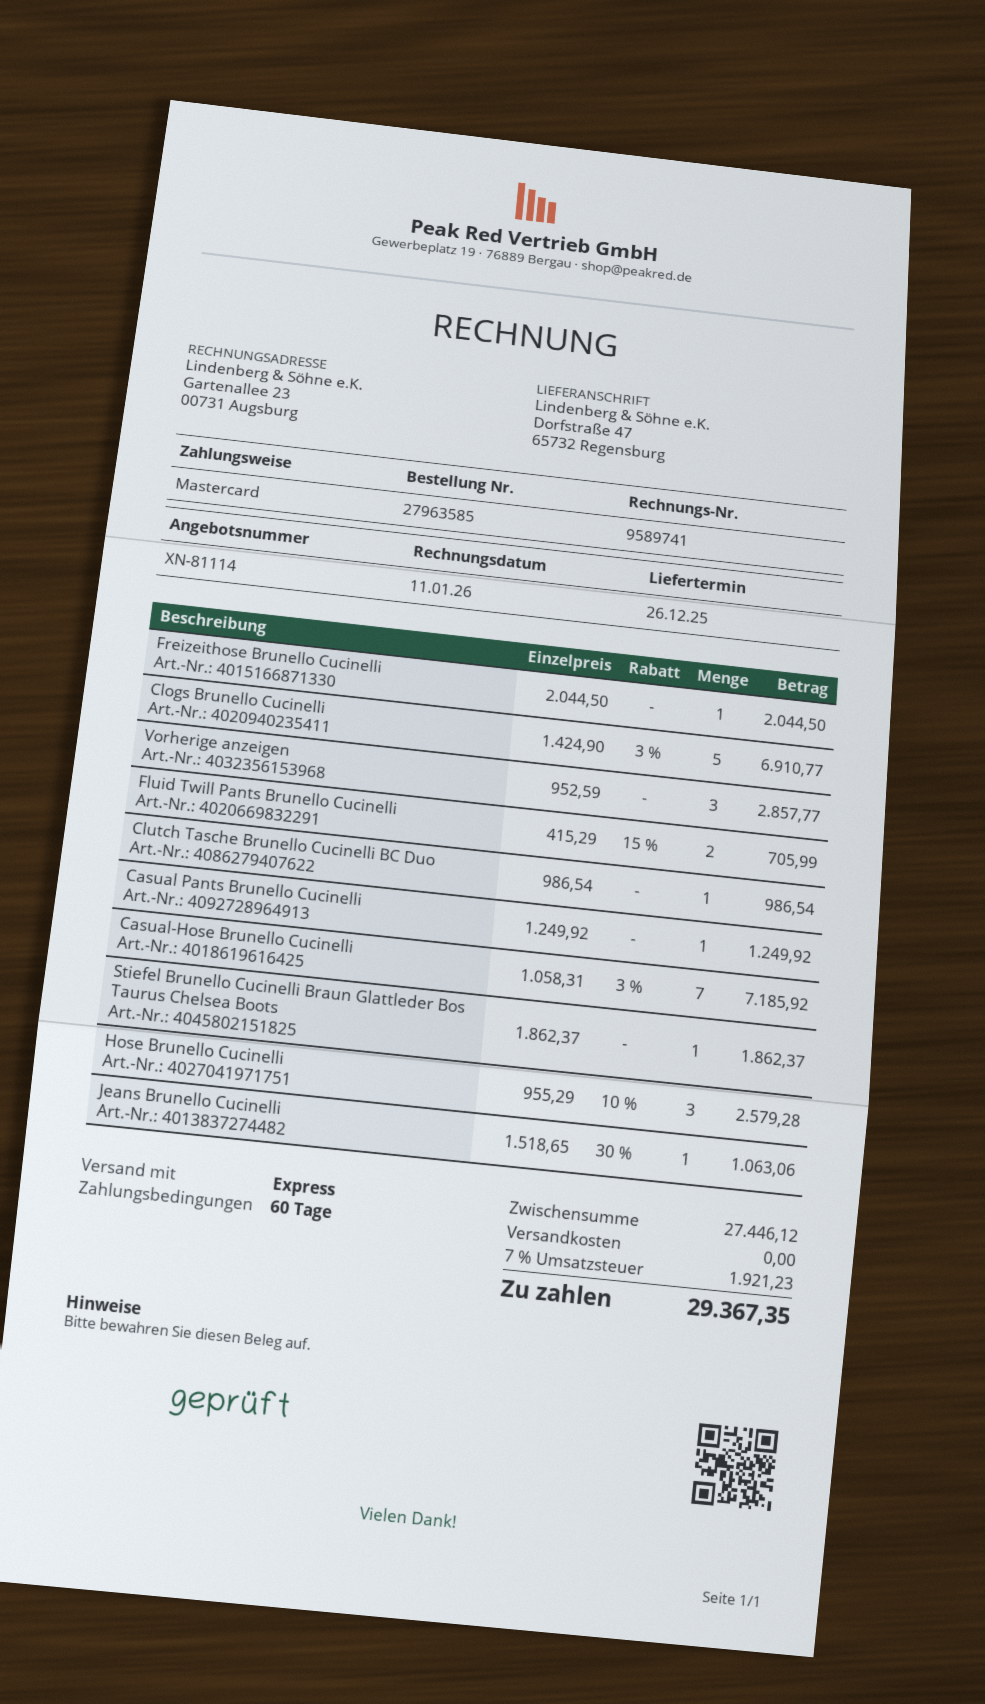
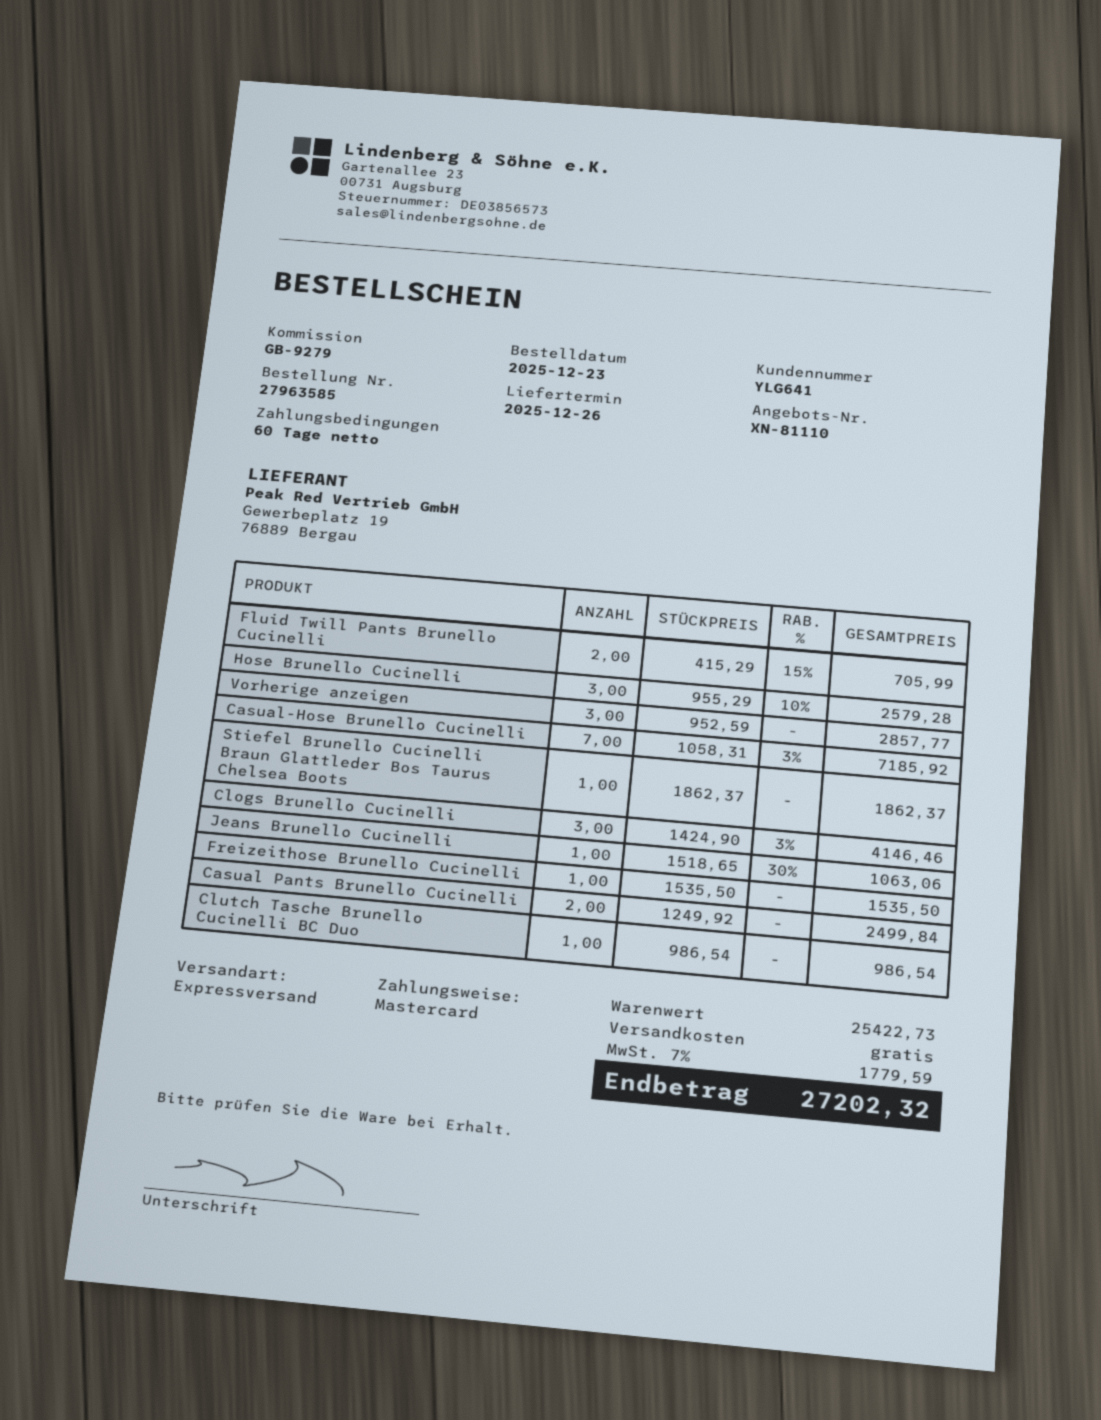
quote number: XN-81114 -> XN-81110
Freizeithose Brunello Cucinelli: 1 x 2044.50 = 2044.50 -> 1 x 1535.50 = 1535.50
Clogs Brunello Cucinelli: 5 x 1424.90 - 3% = 6910.77 -> 3 x 1424.90 - 3% = 4146.46
Casual Pants Brunello Cucinelli: 1 x 1249.92 = 1249.92 -> 2 x 1249.92 = 2499.84
subtotal: 27446.12 -> 25422.73
tax: 7% = 1921.23 -> 7% = 1779.59
total: 29367.35 -> 27202.32

